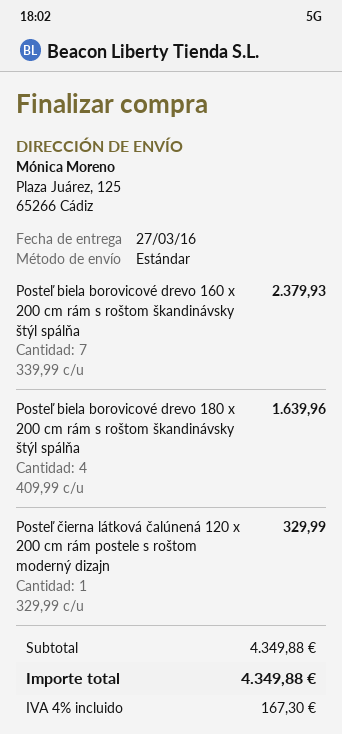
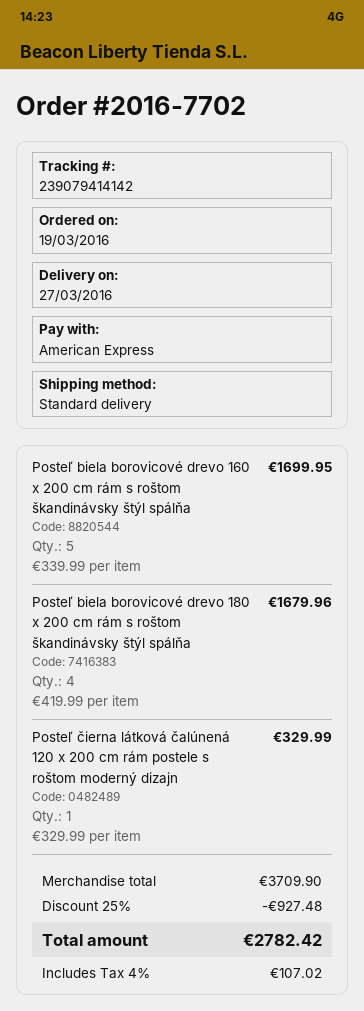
Posteľ biela borovicové drevo 160 x 200 cm rám s roštom škandinávsky štýl spálňa: 7 x 339.99 = 2379.93 -> 5 x 339.99 = 1699.95
Posteľ biela borovicové drevo 180 x 200 cm rám s roštom škandinávsky štýl spálňa: 4 x 409.99 = 1639.96 -> 4 x 419.99 = 1679.96
subtotal: 4349.88 -> 3709.90
discount: none -> 25% = 927.48
tax: 4% = 167.30 -> 4% = 107.02
total: 4349.88 -> 2782.42

